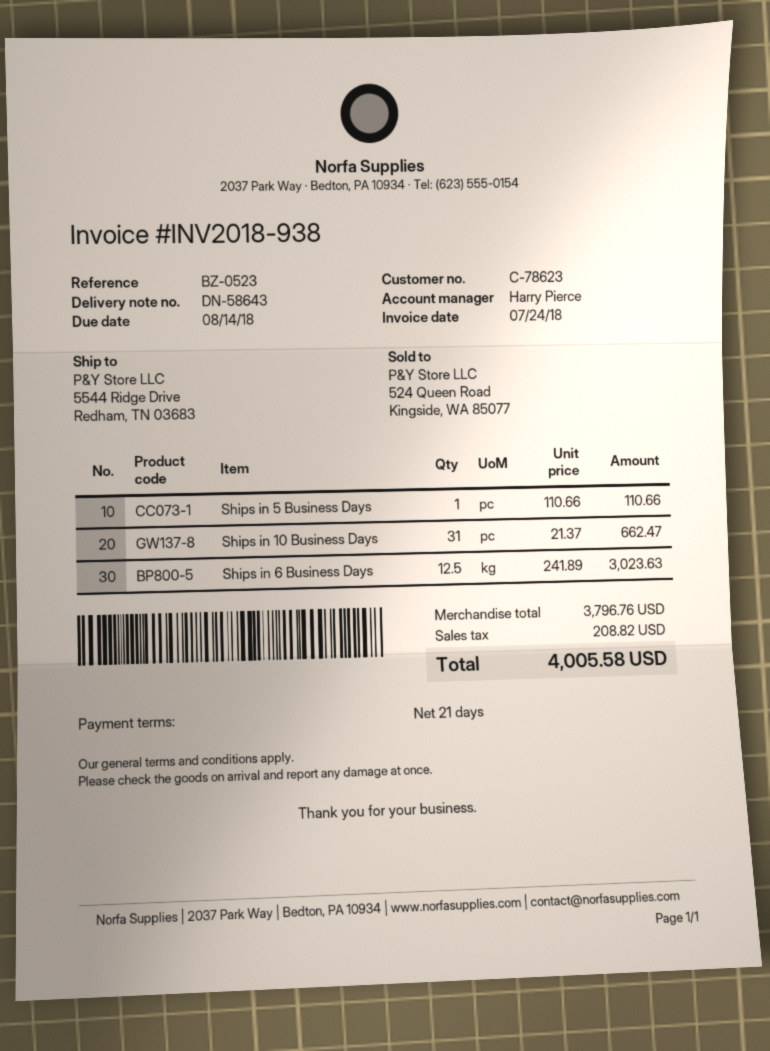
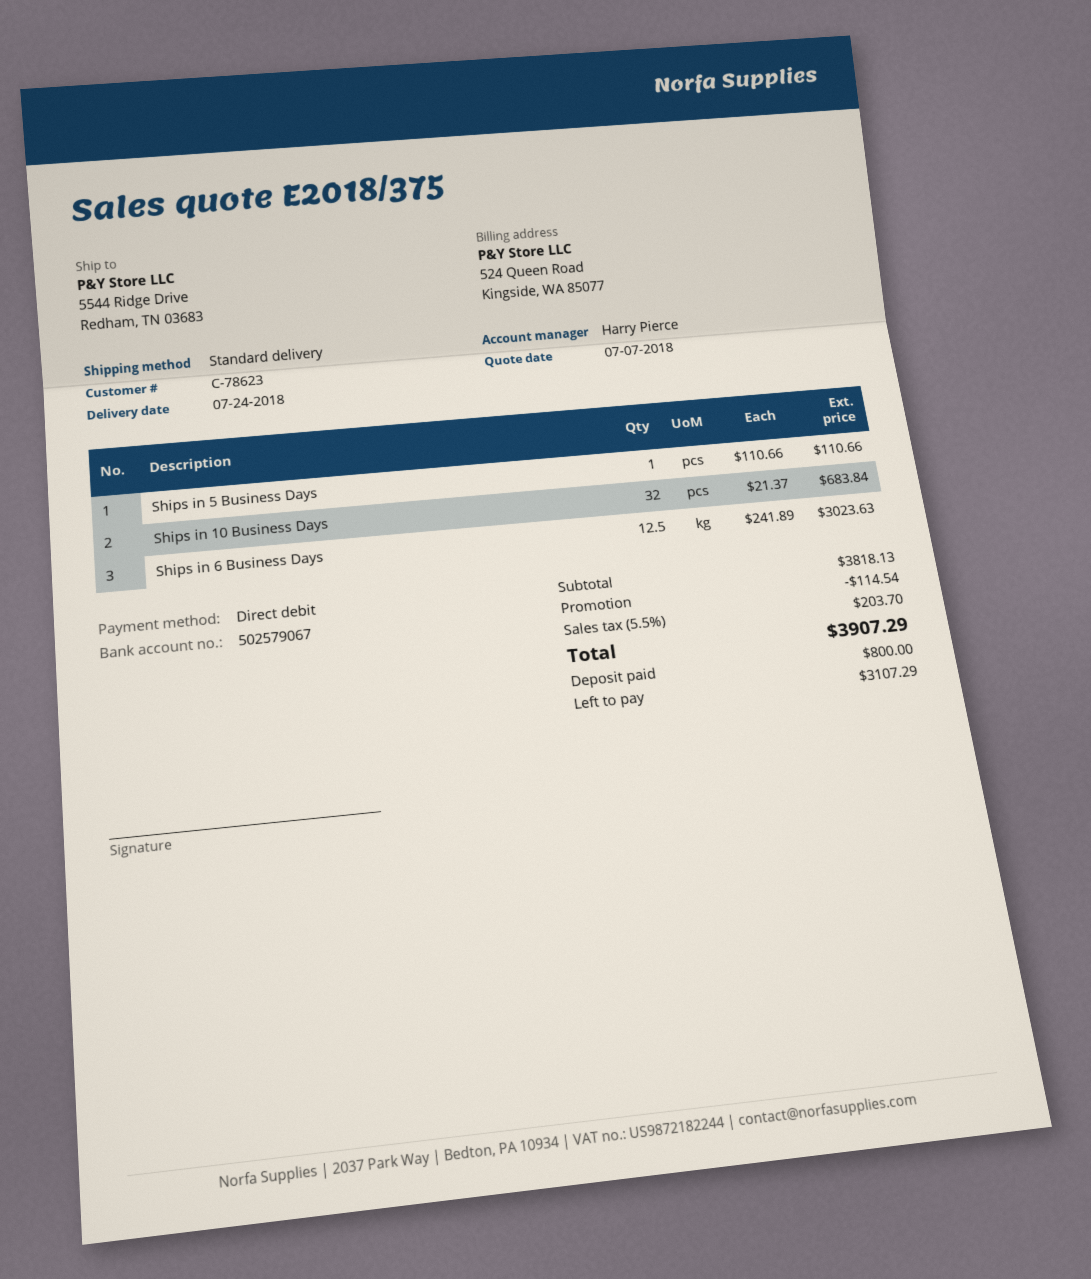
Ships in 10 Business Days: 31 x 21.37 = 662.47 -> 32 x 21.37 = 683.84
subtotal: 3796.76 -> 3818.13
discount: none -> 114.54
tax: 208.82 -> 203.70
total: 4005.58 -> 3907.29

